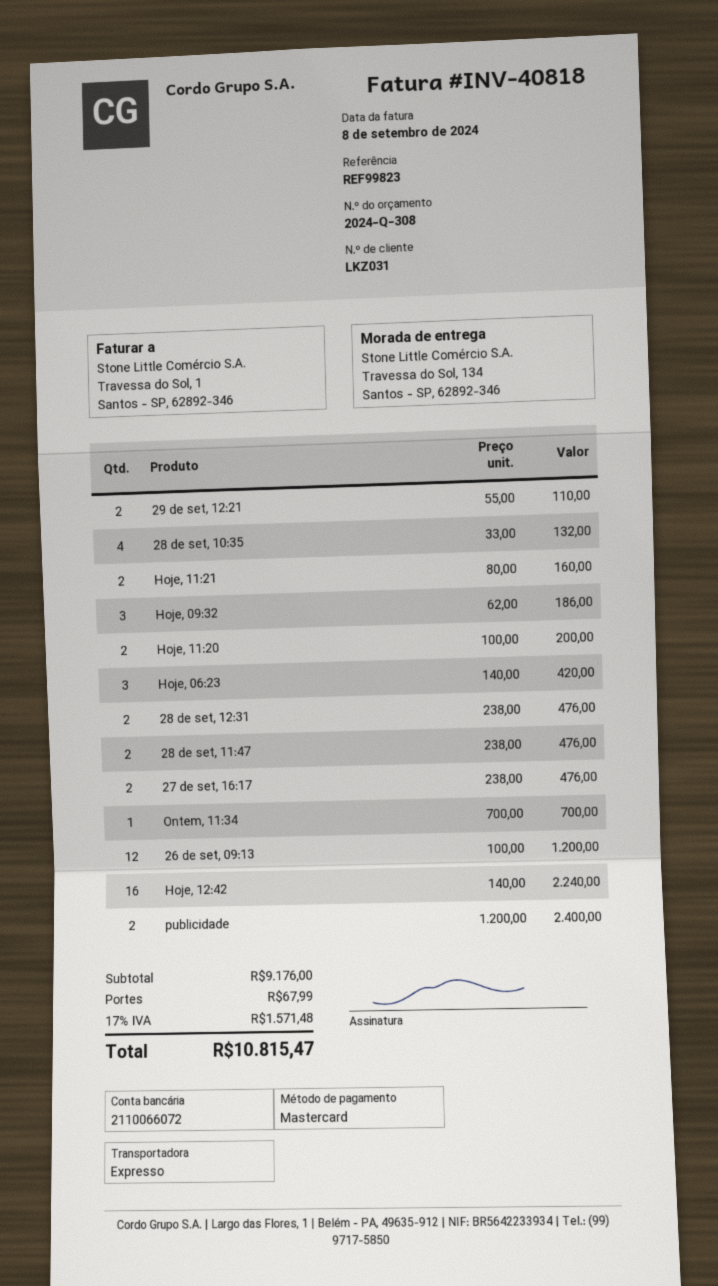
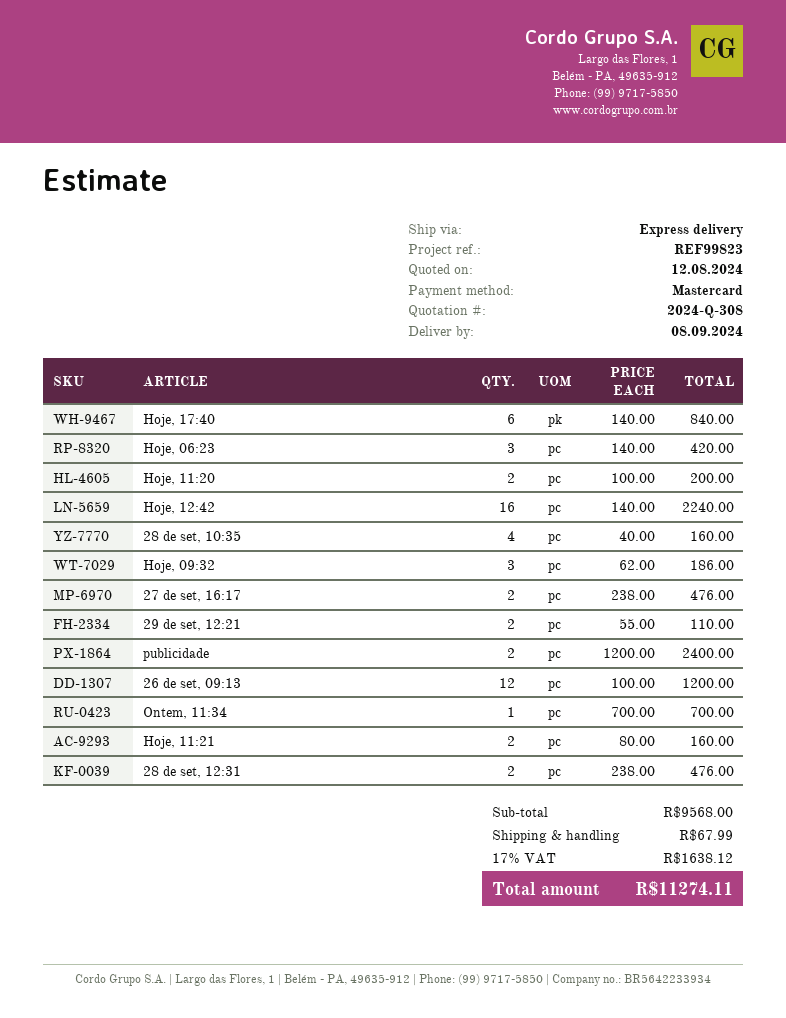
28 de set, 10:35: 4 x 33.00 = 132.00 -> 4 x 40.00 = 160.00
28 de set, 11:47: 2 x 238.00 = 476.00 -> none
Hoje, 17:40: none -> 6 x 140.00 = 840.00
subtotal: 9176.00 -> 9568.00
tax: 17% = 1571.48 -> 17% = 1638.12
total: 10815.47 -> 11274.11

